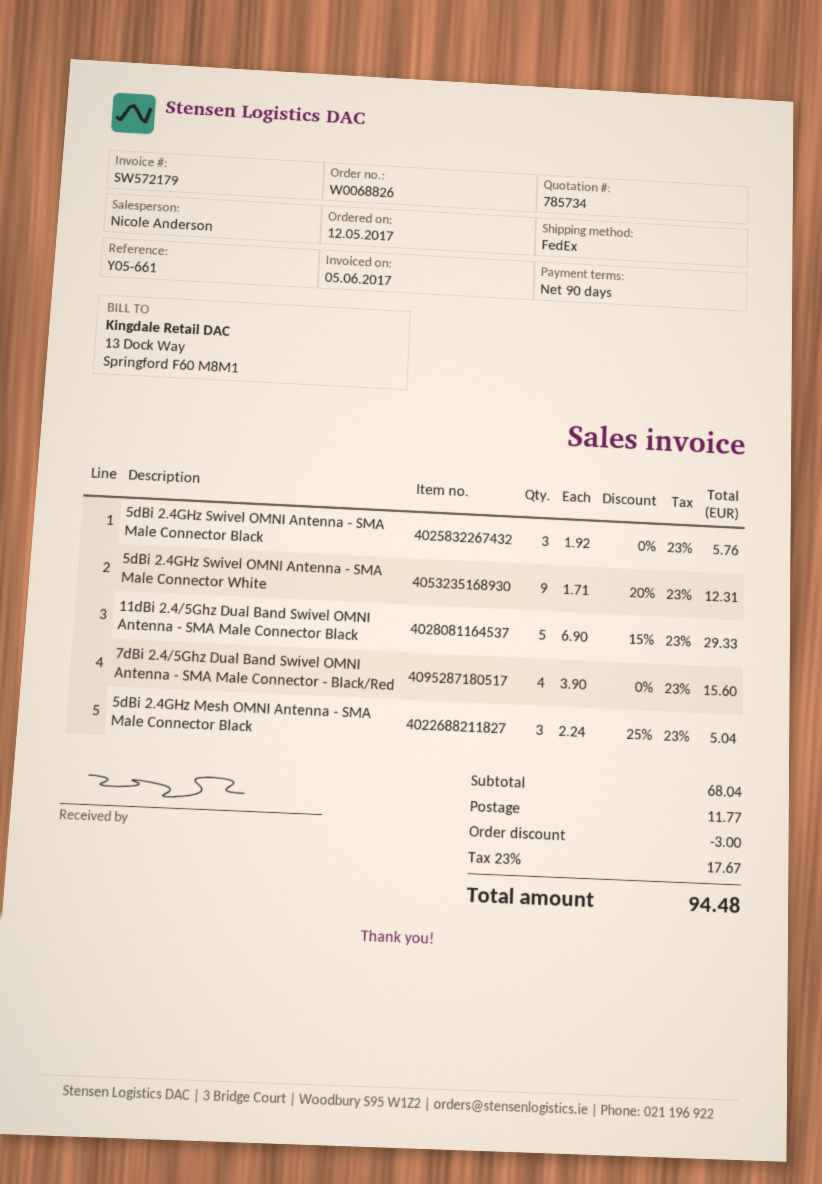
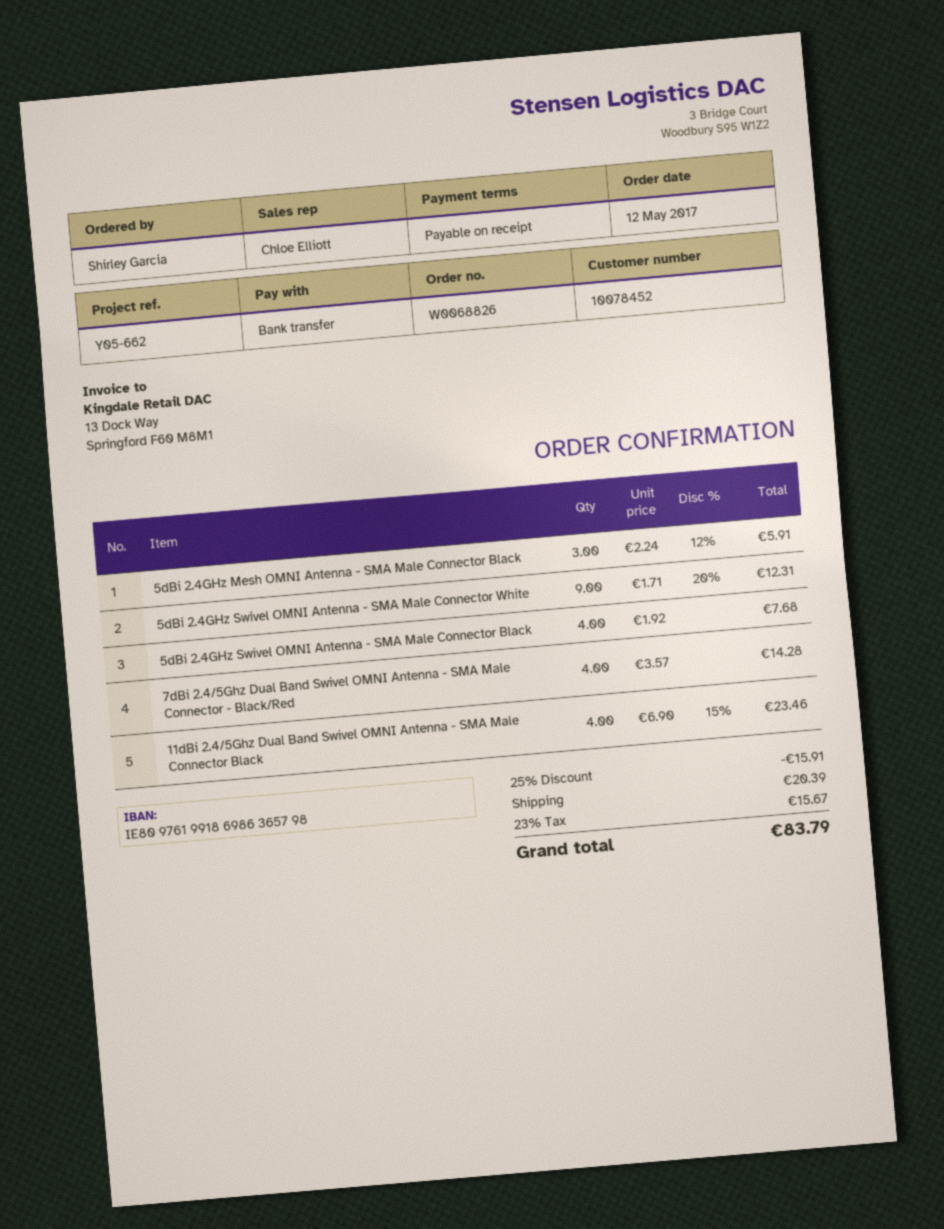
payment terms: 90 days -> on receipt
reference: Y05-661 -> Y05-662
sales rep: Nicole Anderson -> Chloe Elliott
5dBi 2.4GHz Swivel OMNI Antenna - SMA Male Connector Black: 3 x 1.92 = 5.76 -> 4 x 1.92 = 7.68
11dBi 2.4/5Ghz Dual Band Swivel OMNI Antenna - SMA Male Connector Black: 5 x 6.90 - 15% = 29.33 -> 4 x 6.90 - 15% = 23.46
7dBi 2.4/5Ghz Dual Band Swivel OMNI Antenna - SMA Male Connector - Black/Red: 4 x 3.90 = 15.60 -> 4 x 3.57 = 14.28
5dBi 2.4GHz Mesh OMNI Antenna - SMA Male Connector Black: 3 x 2.24 - 25% = 5.04 -> 3 x 2.24 - 12% = 5.91
discount: 3.00 -> 15.91
shipping: 11.77 -> 20.39
tax: 23% = 17.67 -> 23% = 15.67
total: 94.48 -> 83.79

